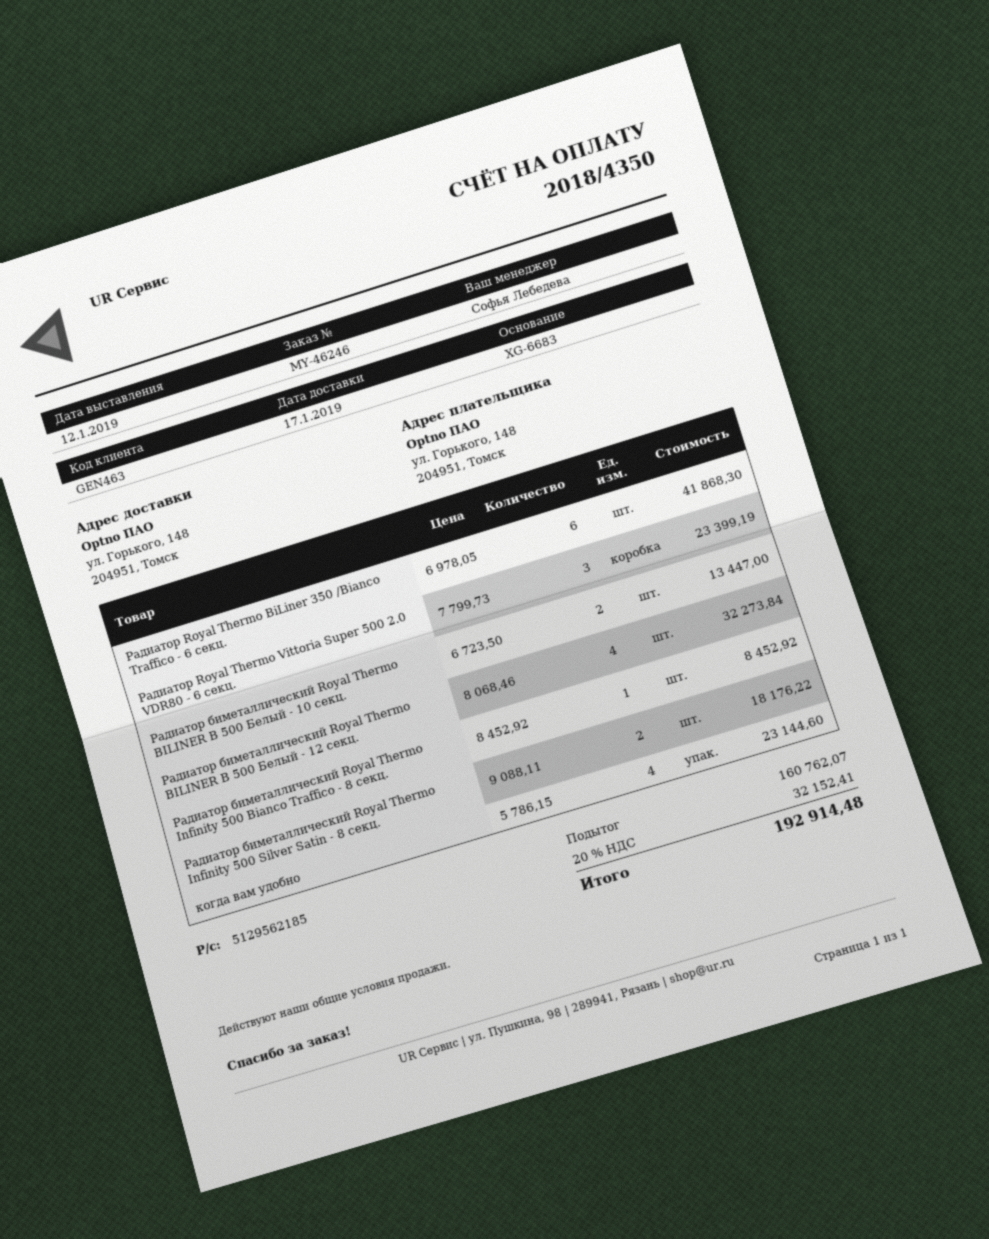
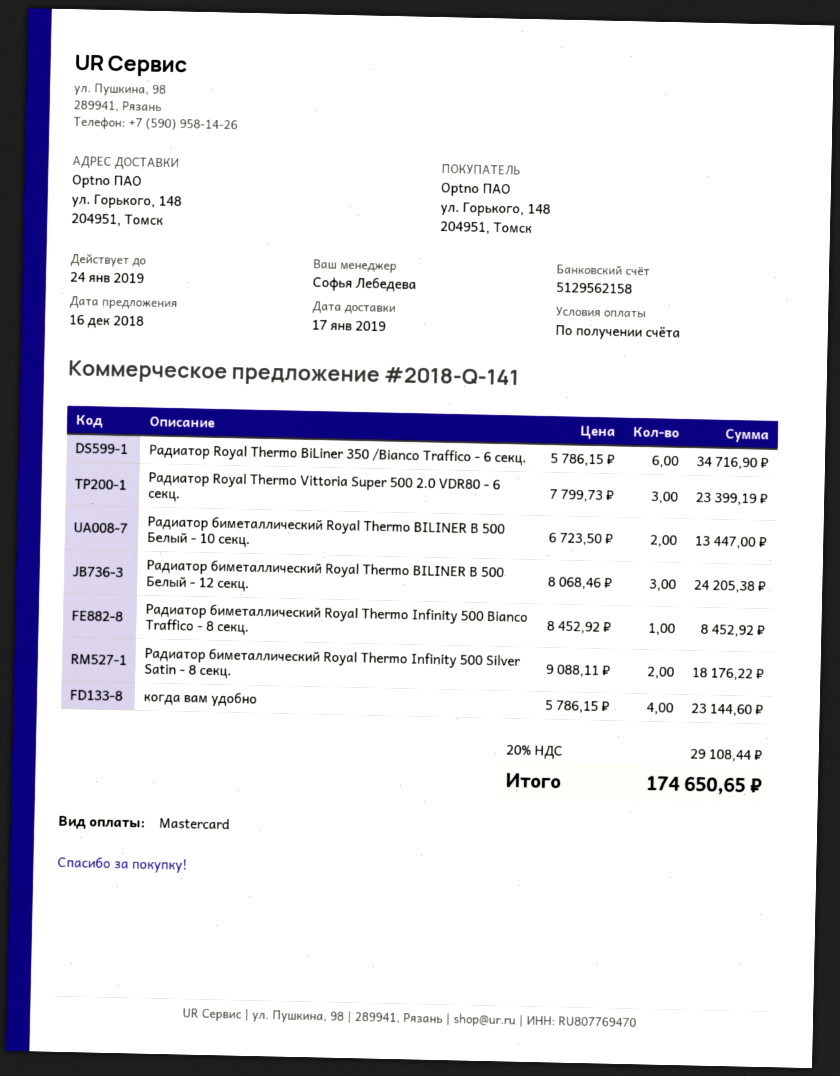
bank account: 5129562185 -> 5129562158
Радиатор Royal Thermo BiLiner 350 /Bianco Traffico - 6 секц.: 6 x 6978.05 = 41868.30 -> 6 x 5786.15 = 34716.90
Радиатор биметаллический Royal Thermo BILINER B 500 Белый - 12 секц.: 4 x 8068.46 = 32273.84 -> 3 x 8068.46 = 24205.38
tax: 20% = 32152.41 -> 20% = 29108.44
total: 192914.48 -> 174650.65

